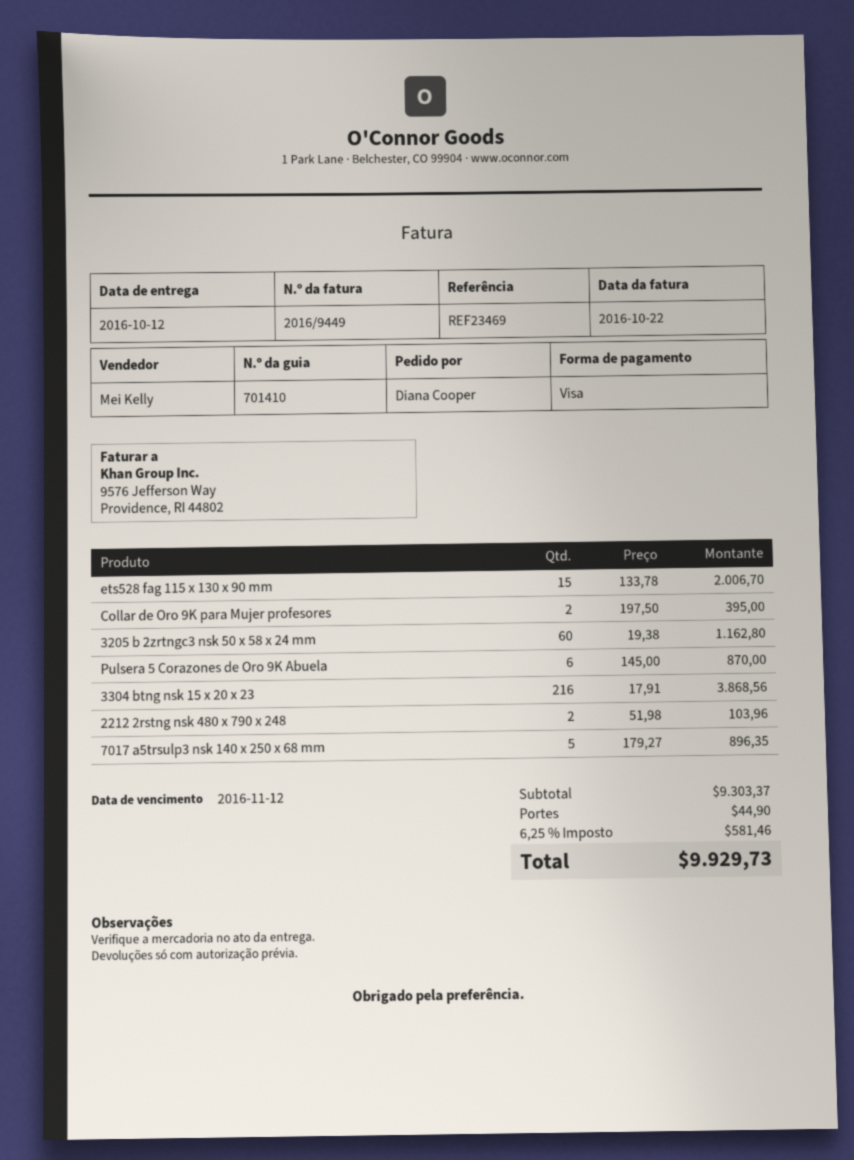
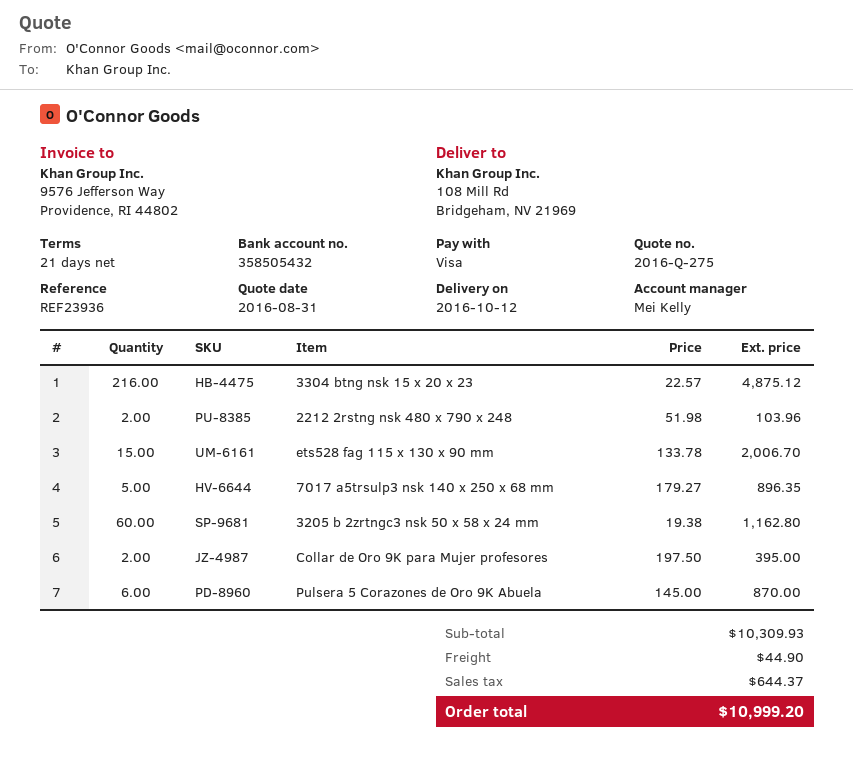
reference: REF23469 -> REF23936
3304 btng nsk 15 x 20 x 23: 216 x 17.91 = 3868.56 -> 216 x 22.57 = 4875.12
subtotal: 9303.37 -> 10309.93
tax: 581.46 -> 644.37
total: 9929.73 -> 10999.20

